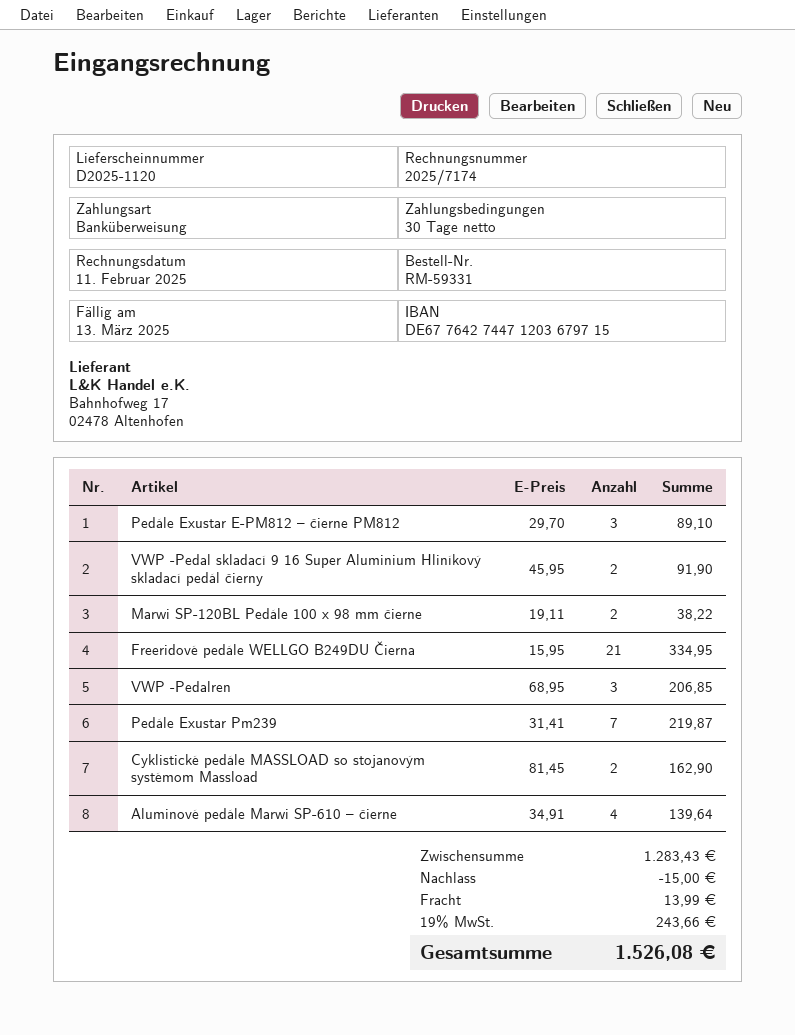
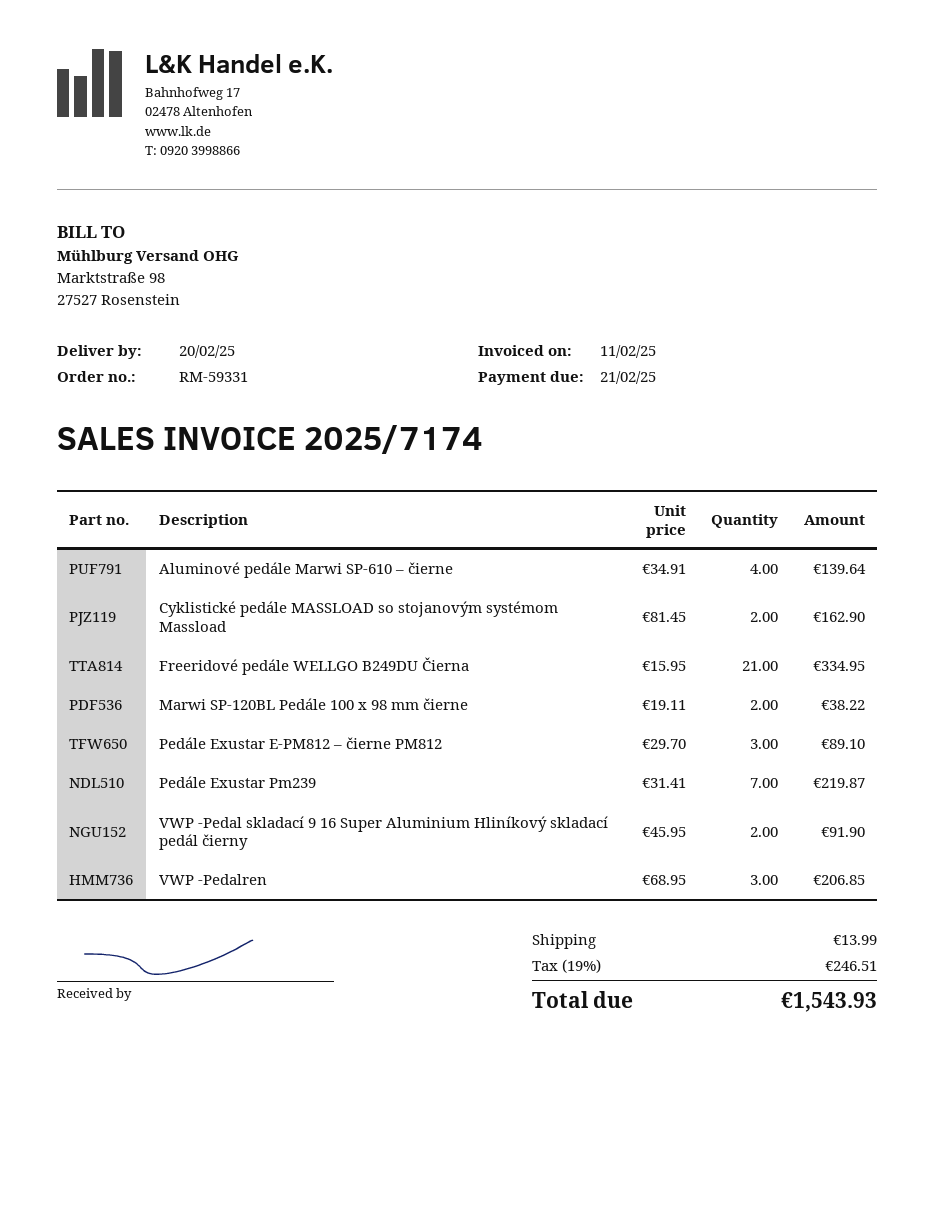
due date: 2025-03-13 -> 2025-02-21
discount: 15.00 -> none
tax: 19% = 243.66 -> 19% = 246.51
total: 1526.08 -> 1543.93

